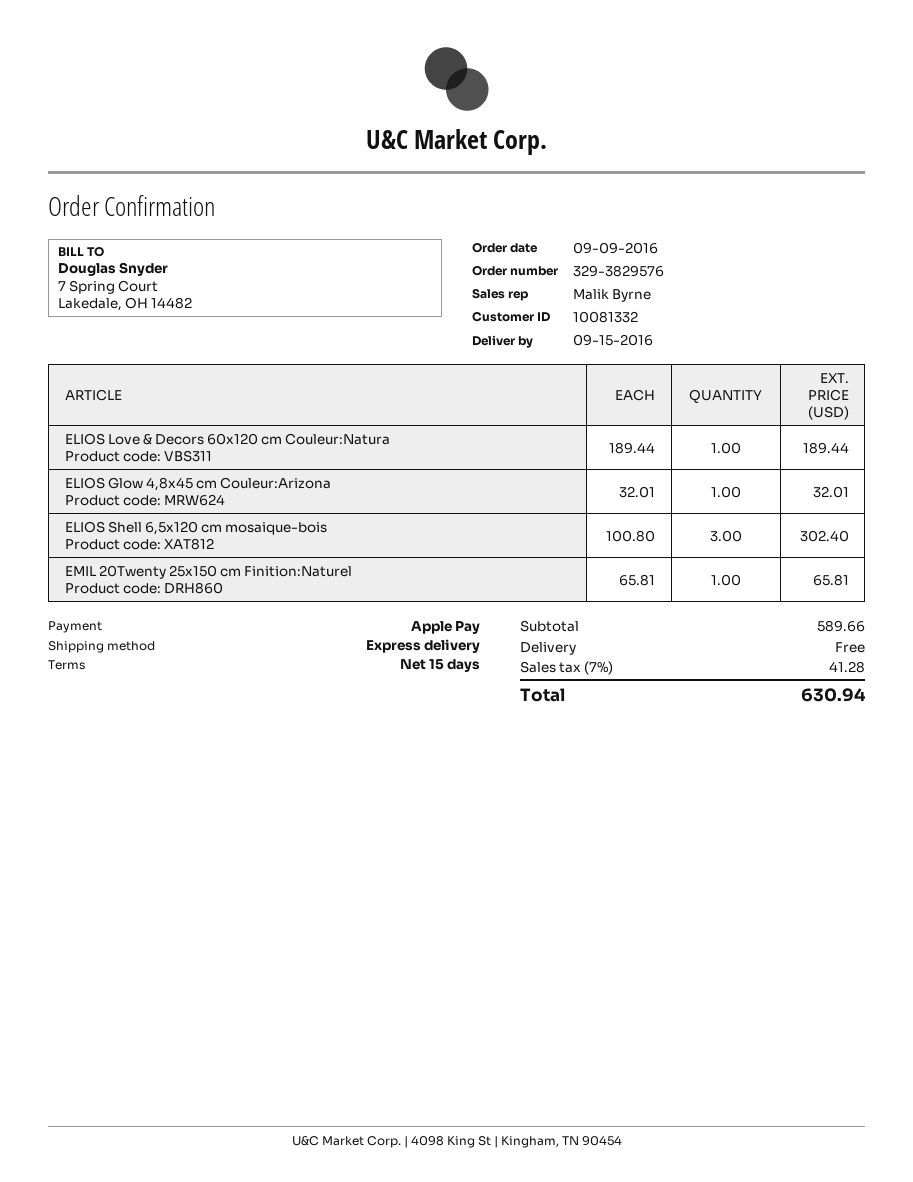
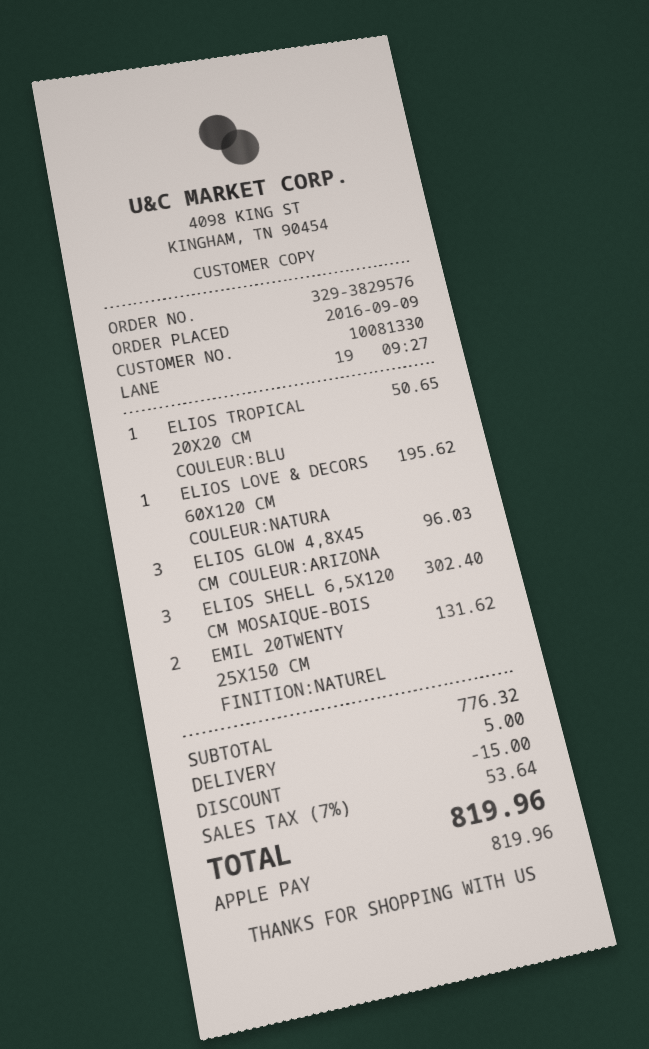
customer number: 10081332 -> 10081330
ELIOS Love & Decors 60x120 cm Couleur:Natura: 1 for 189.44 -> 1 for 195.62
ELIOS Glow 4,8x45 cm Couleur:Arizona: 1 for 32.01 -> 3 for 96.03
EMIL 20Twenty 25x150 cm Finition:Naturel: 1 for 65.81 -> 2 for 131.62
ELIOS TROPICAL 20X20 CM COULEUR:BLU: none -> 1 for 50.65
subtotal: 589.66 -> 776.32
discount: none -> 15.00
shipping: 0.00 -> 5.00
tax: 7% = 41.28 -> 7% = 53.64
total: 630.94 -> 819.96

